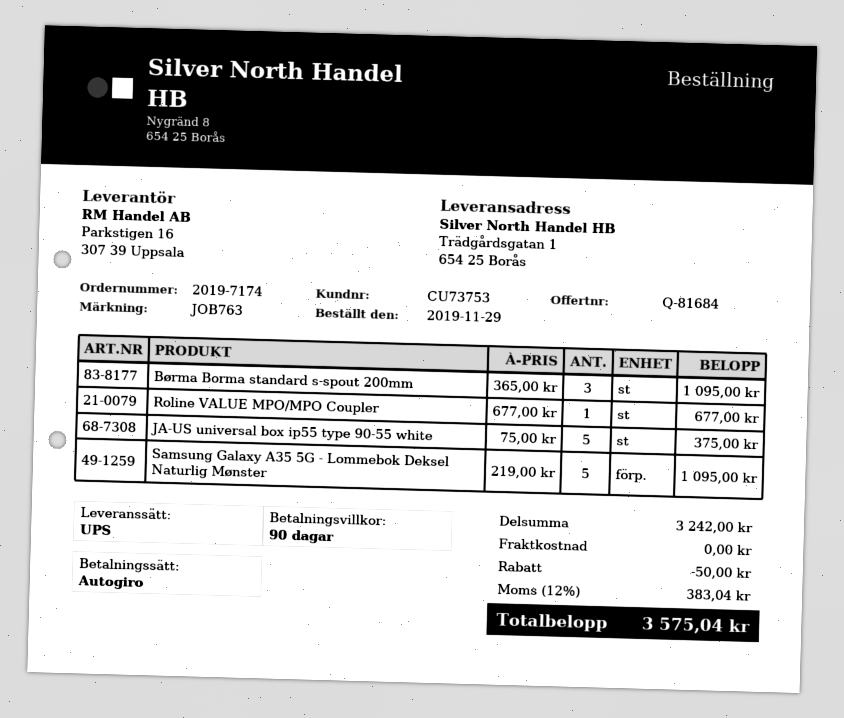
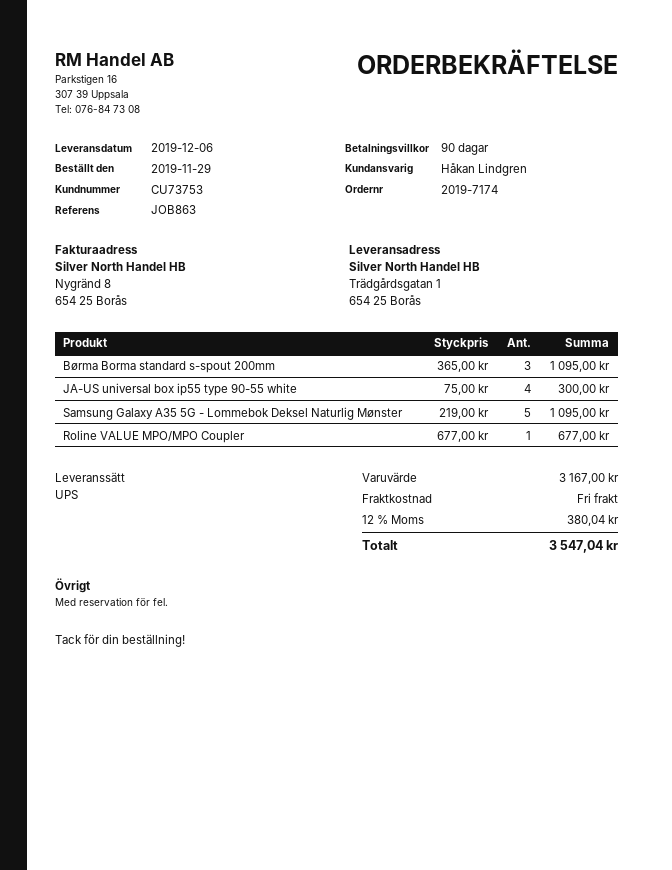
reference: JOB763 -> JOB863
JA-US universal box ip55 type 90-55 white: 5 x 75.00 = 375.00 -> 4 x 75.00 = 300.00
subtotal: 3242.00 -> 3167.00
discount: 50.00 -> none
tax: 12% = 383.04 -> 12% = 380.04
total: 3575.04 -> 3547.04

